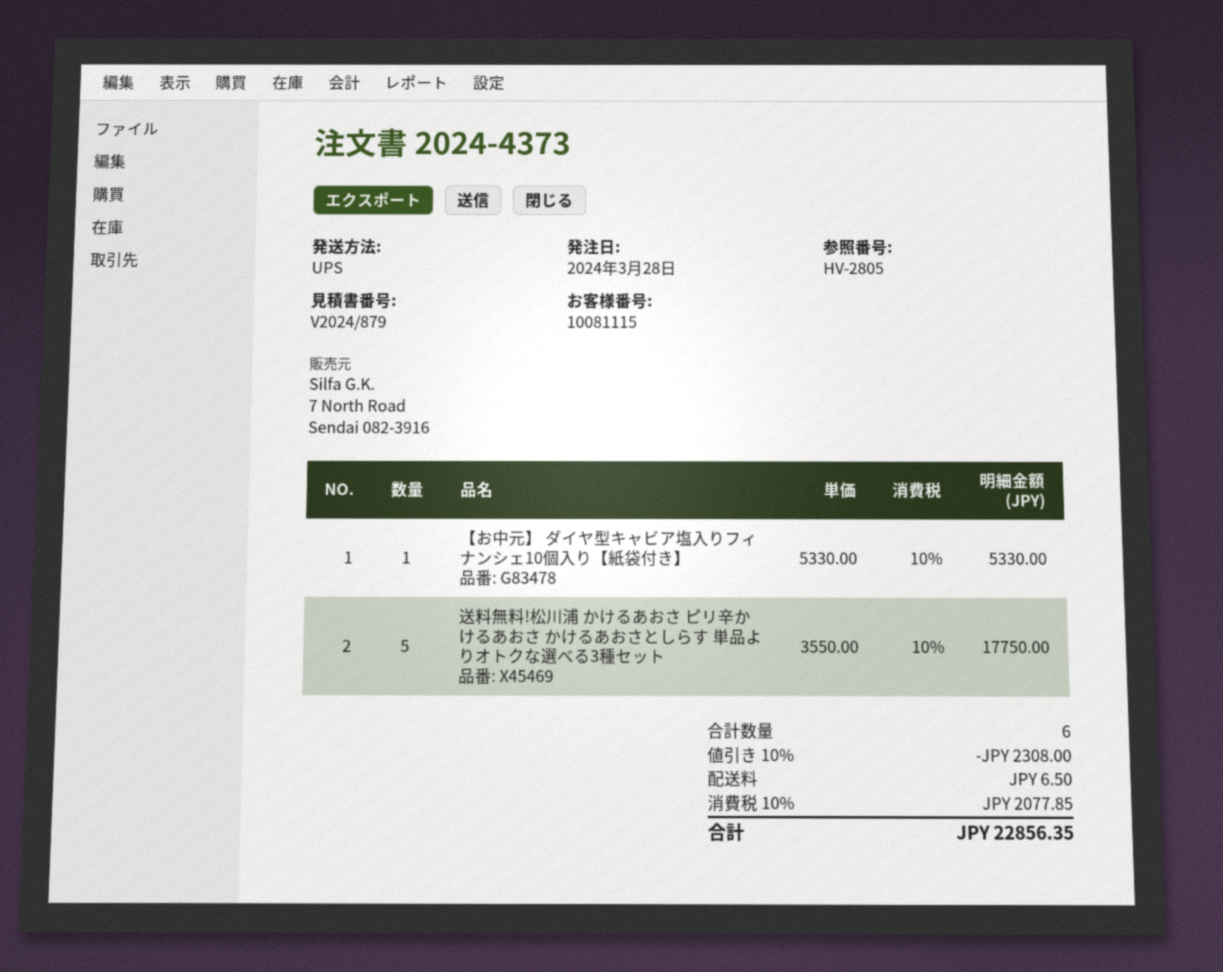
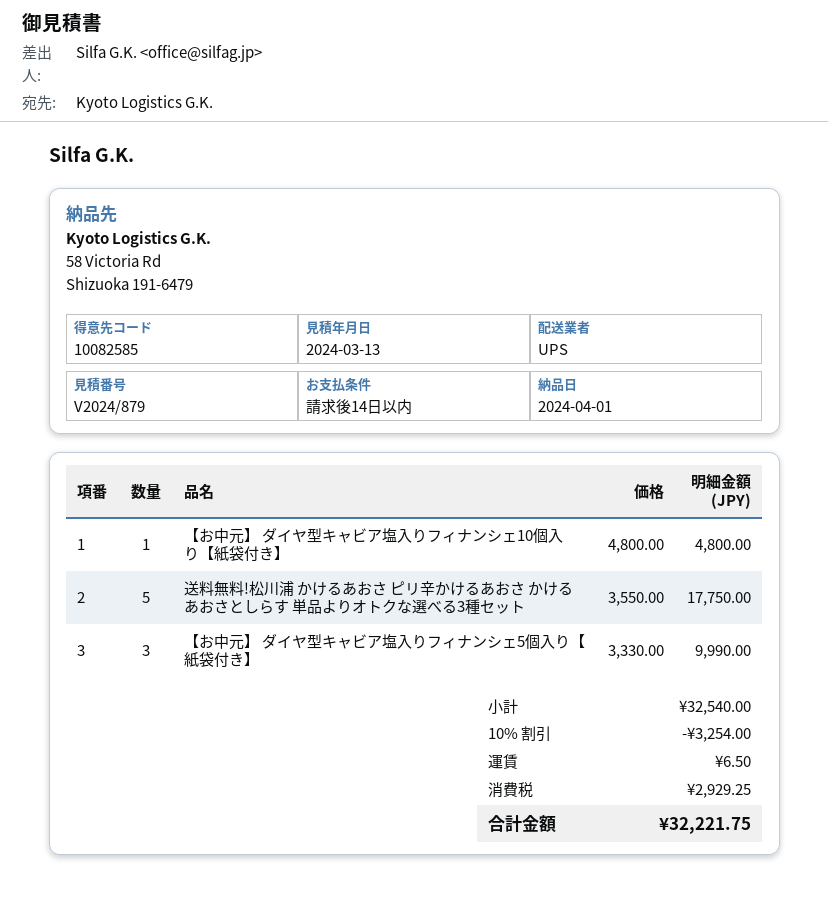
customer number: 10081115 -> 10082585
【お中元】 ダイヤ型キャビア塩入りフィナンシェ10個入り【紙袋付き】: 1 x 5330.00 = 5330.00 -> 1 x 4800.00 = 4800.00
【お中元】 ダイヤ型キャビア塩入りフィナンシェ5個入り【紙袋付き】: none -> 3 x 3330.00 = 9990.00
discount: 10% = 2308.00 -> 10% = 3254.00
tax: 2077.85 -> 2929.25
total: 22856.35 -> 32221.75

